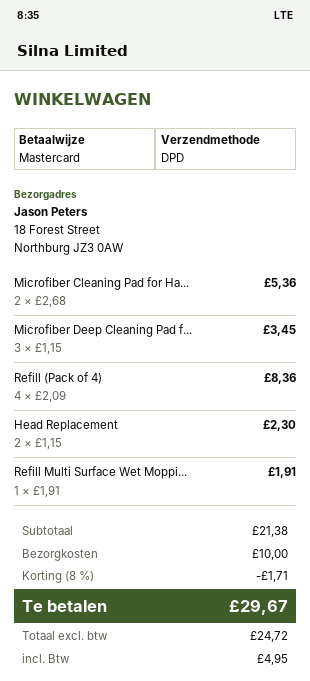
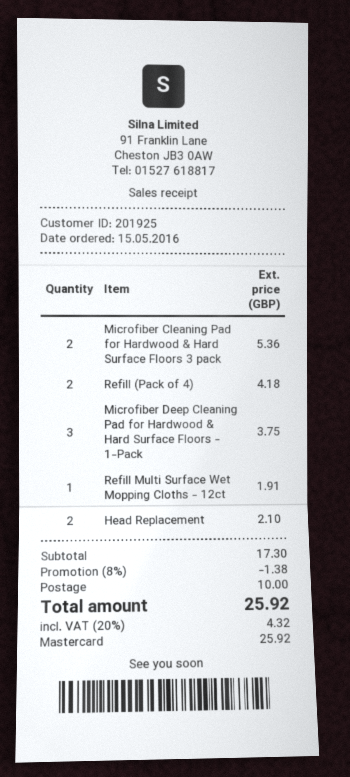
Microfiber Deep Cleaning Pad f...: 3 for 3.45 -> 3 for 3.75
Refill (Pack of 4): 4 for 8.36 -> 2 for 4.18
Head Replacement: 2 for 2.30 -> 2 for 2.10
subtotal: 21.38 -> 17.30
discount: 8% = 1.71 -> 8% = 1.38
tax: 4.95 -> 4.32
total: 29.67 -> 25.92

